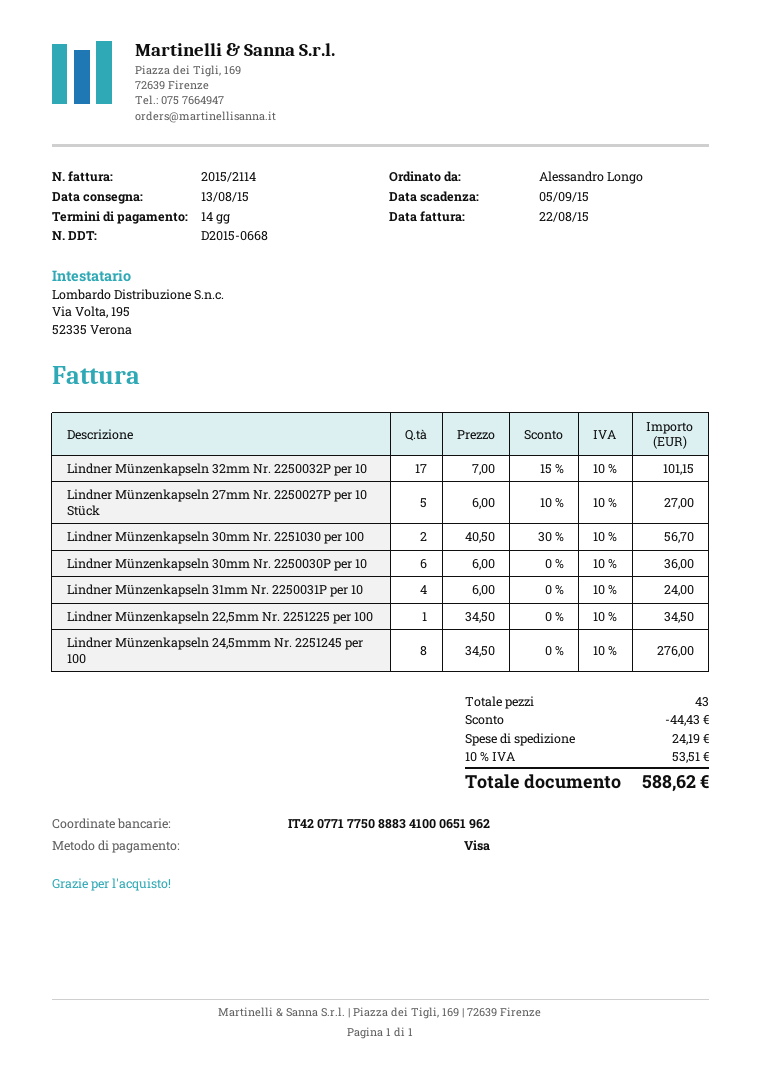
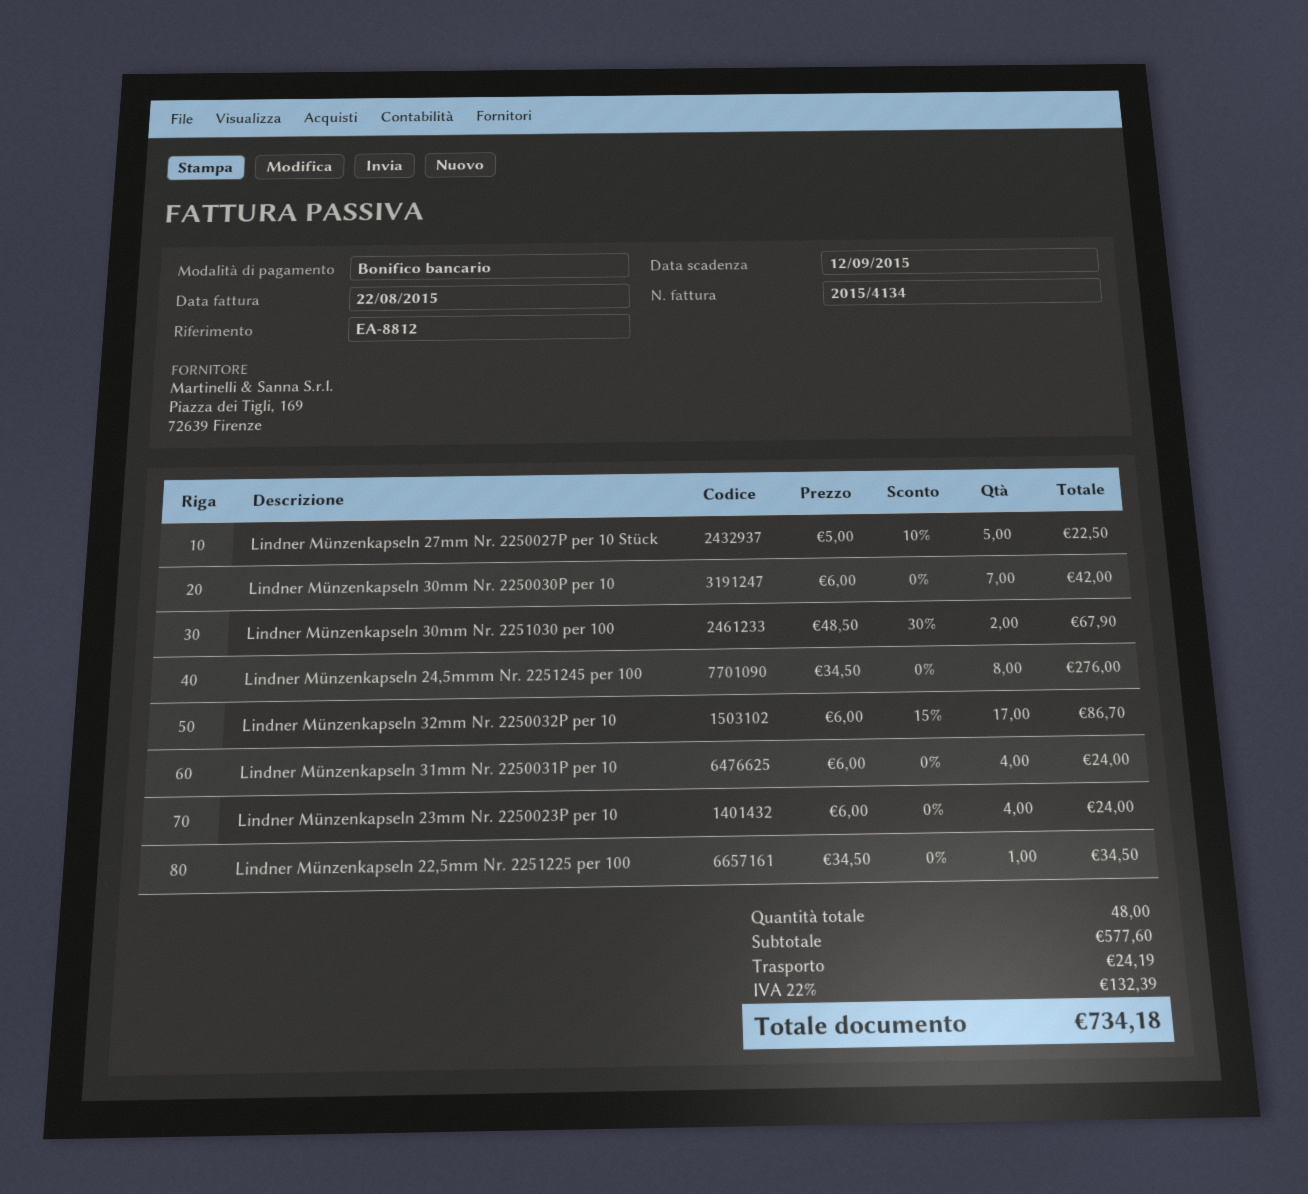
invoice number: 2015/2114 -> 2015/4134
due date: 2015-09-05 -> 2015-09-12
payment method: Visa -> bank transfer
Lindner Münzenkapseln 32mm Nr. 2250032P per 10: 17 x 7.00 - 15% = 101.15 -> 17 x 6.00 - 15% = 86.70
Lindner Münzenkapseln 27mm Nr. 2250027P per 10 Stück: 5 x 6.00 - 10% = 27.00 -> 5 x 5.00 - 10% = 22.50
Lindner Münzenkapseln 30mm Nr. 2251030 per 100: 2 x 40.50 - 30% = 56.70 -> 2 x 48.50 - 30% = 67.90
Lindner Münzenkapseln 30mm Nr. 2250030P per 10: 6 x 6.00 = 36.00 -> 7 x 6.00 = 42.00
Lindner Münzenkapseln 23mm Nr. 2250023P per 10: none -> 4 x 6.00 = 24.00
total quantity: 43 -> 48
discount: 44.43 -> none
tax: 10% = 53.51 -> 22% = 132.39
total: 588.62 -> 734.18

